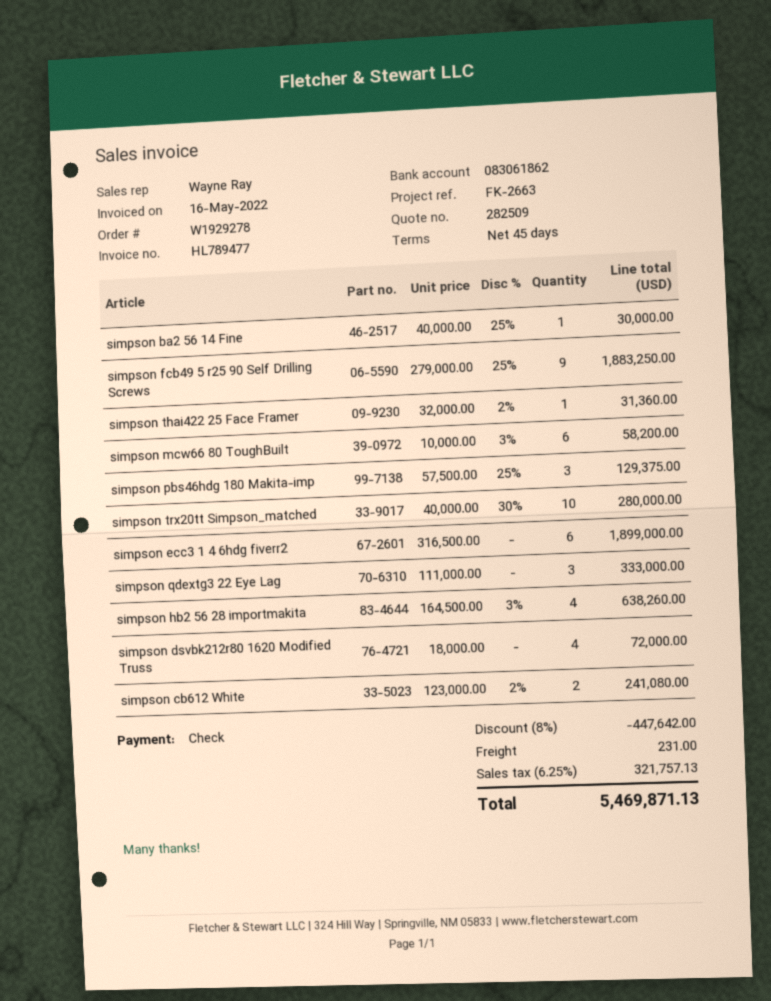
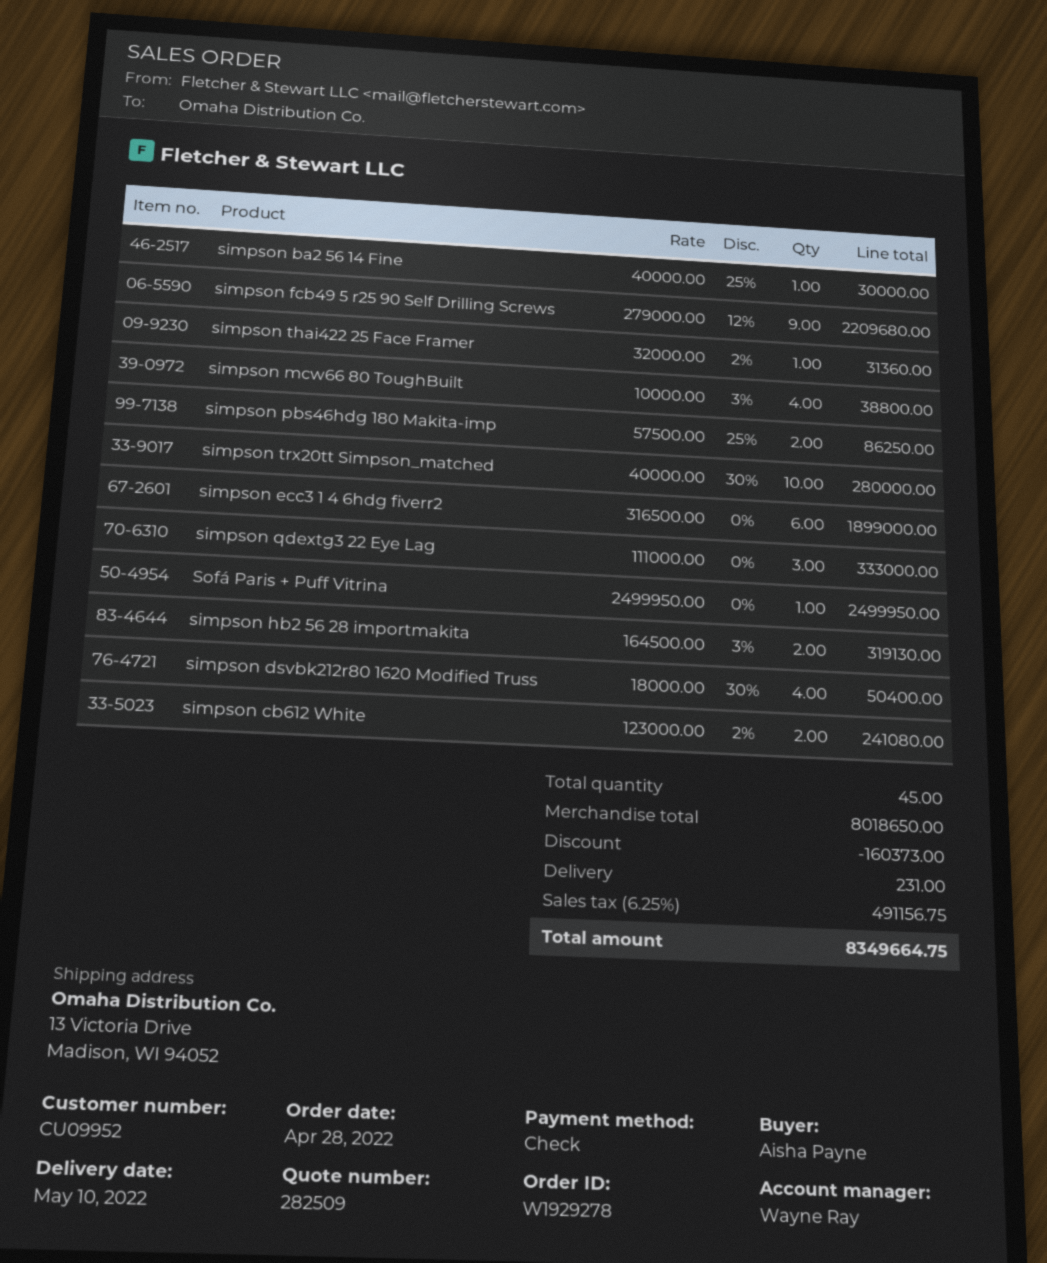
simpson fcb49 5 r25 90 Self Drilling Screws: 9 x 279000.00 - 25% = 1883250.00 -> 9 x 279000.00 - 12% = 2209680.00
simpson mcw66 80 ToughBuilt: 6 x 10000.00 - 3% = 58200.00 -> 4 x 10000.00 - 3% = 38800.00
simpson pbs46hdg 180 Makita-imp: 3 x 57500.00 - 25% = 129375.00 -> 2 x 57500.00 - 25% = 86250.00
simpson hb2 56 28 importmakita: 4 x 164500.00 - 3% = 638260.00 -> 2 x 164500.00 - 3% = 319130.00
simpson dsvbk212r80 1620 Modified Truss: 4 x 18000.00 = 72000.00 -> 4 x 18000.00 - 30% = 50400.00
Sofá Paris + Puff Vitrina: none -> 1 x 2499950.00 = 2499950.00
discount: 447642.00 -> 160373.00
tax: 6.25% = 321757.13 -> 6.25% = 491156.75
total: 5469871.13 -> 8349664.75

